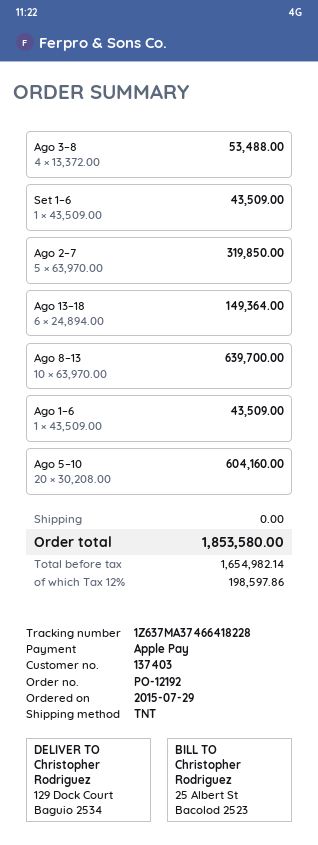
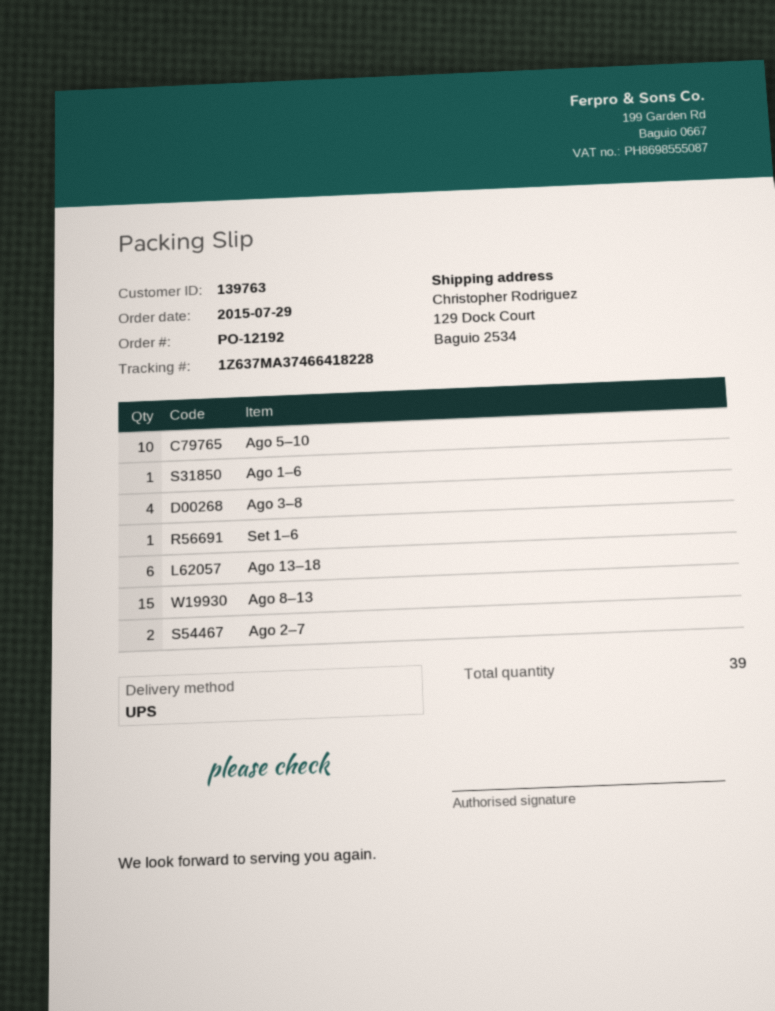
customer number: 137403 -> 139763
shipping method: TNT -> UPS
Ago 2–7: 5 -> 2
Ago 8–13: 10 -> 15
Ago 5–10: 20 -> 10

